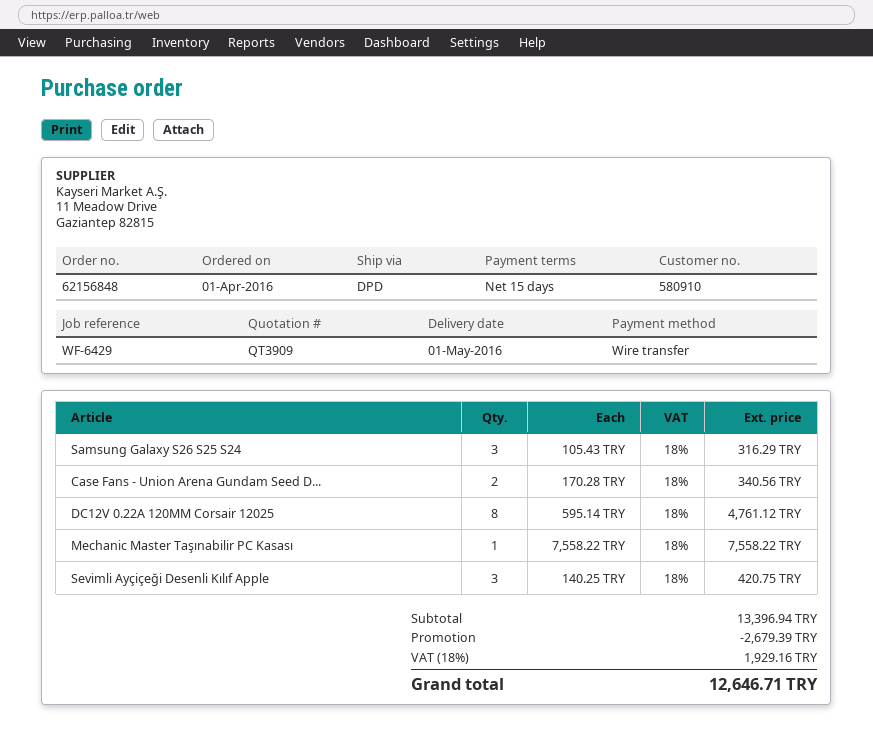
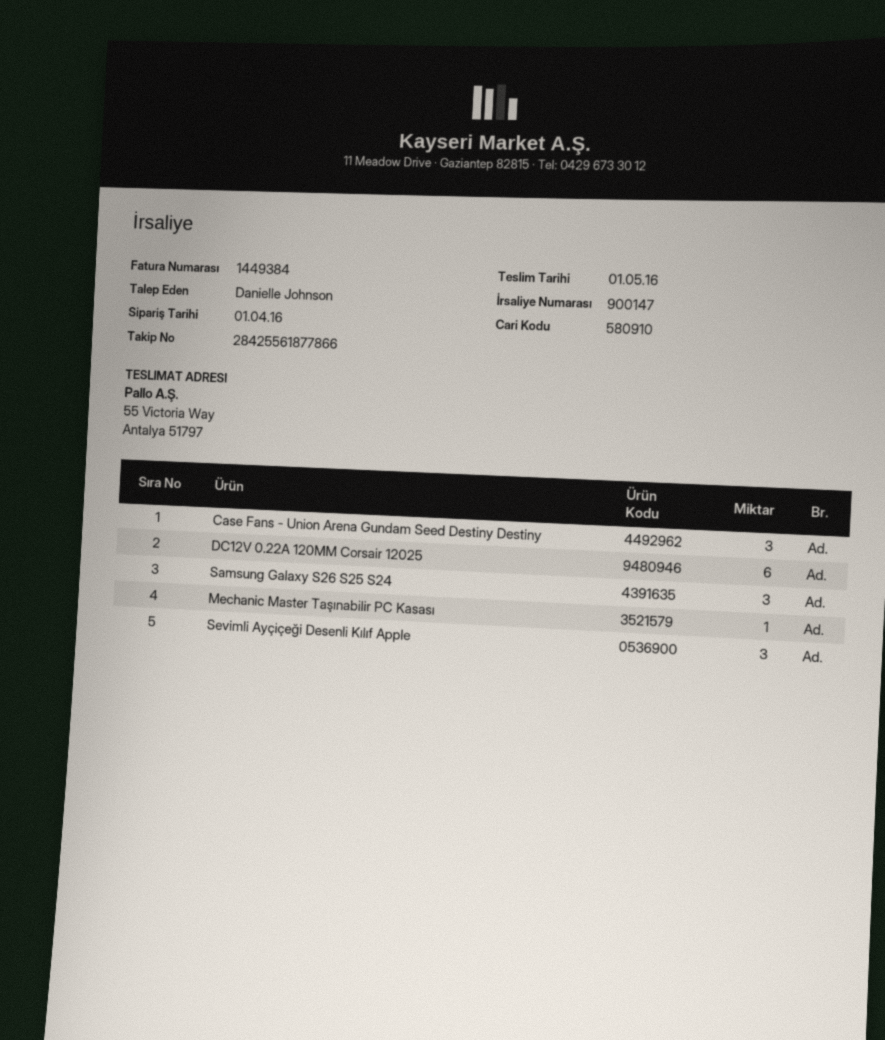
Case Fans - Union Arena Gundam Seed D...: 2 -> 3
DC12V 0.22A 120MM Corsair 12025: 8 -> 6

